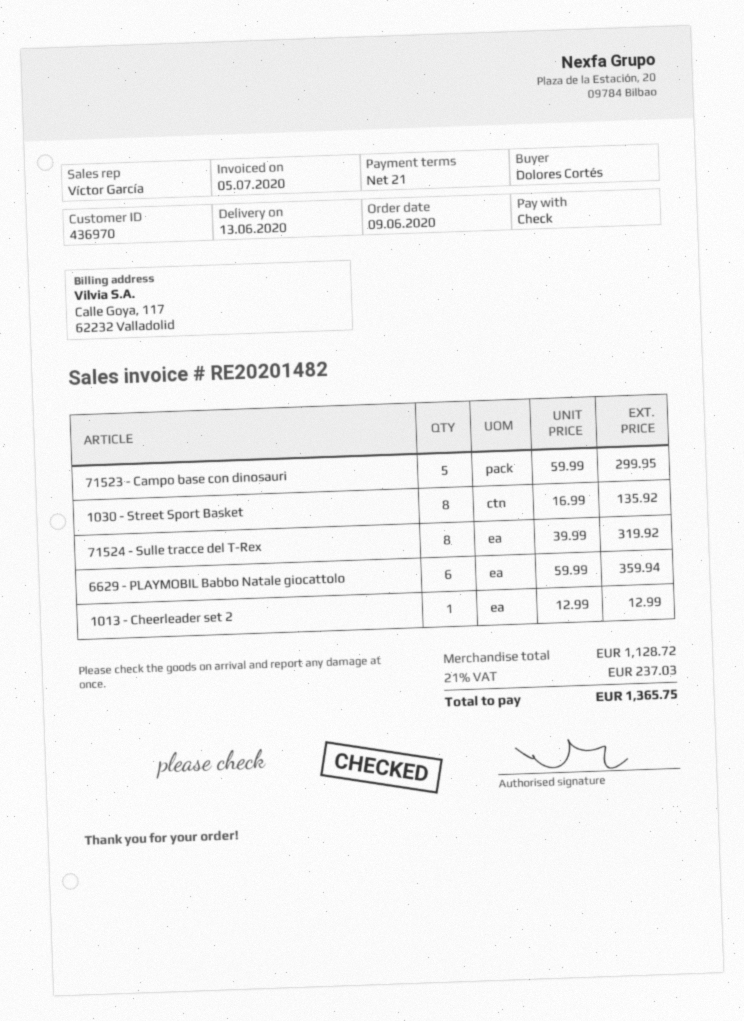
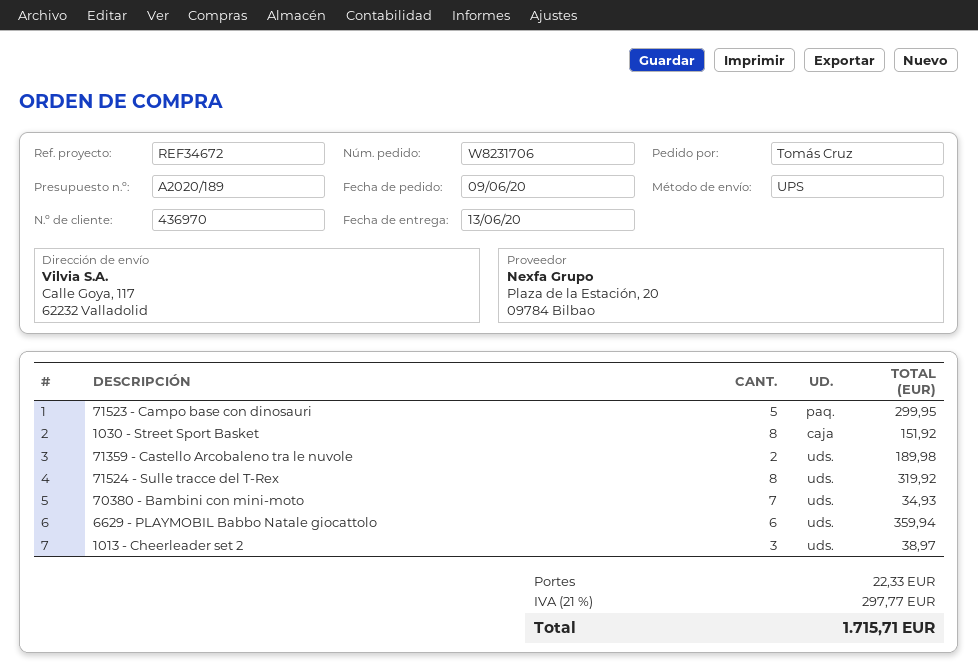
ordered by: Dolores Cortés -> Tomás Cruz
1030 - Street Sport Basket: 8 for 135.92 -> 8 for 151.92
1013 - Cheerleader set 2: 1 for 12.99 -> 3 for 38.97
71359 - Castello Arcobaleno tra le nuvole: none -> 2 for 189.98
70380 - Bambini con mini-moto: none -> 7 for 34.93
shipping: none -> 22.33
tax: 21% = 237.03 -> 21% = 297.77
total: 1365.75 -> 1715.71

